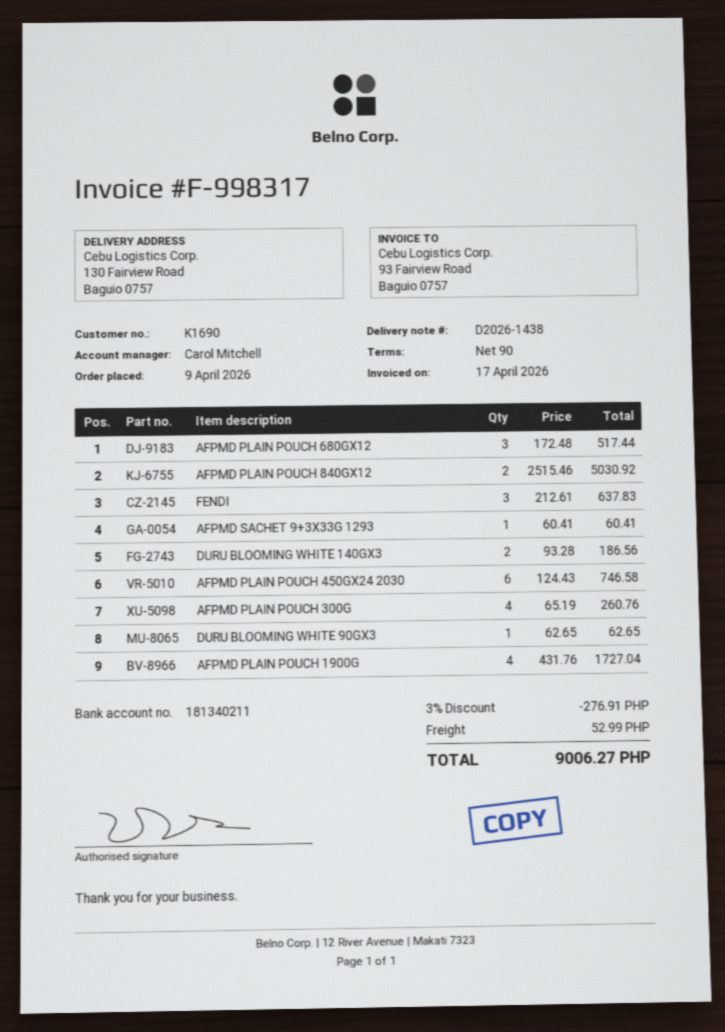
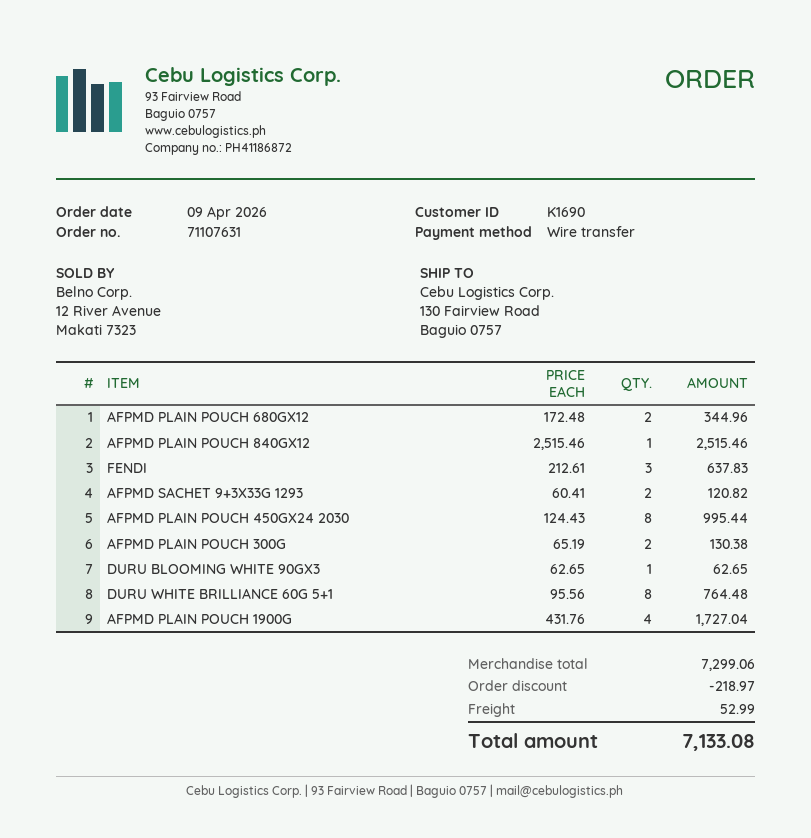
AFPMD PLAIN POUCH 680GX12: 3 x 172.48 = 517.44 -> 2 x 172.48 = 344.96
AFPMD PLAIN POUCH 840GX12: 2 x 2515.46 = 5030.92 -> 1 x 2515.46 = 2515.46
AFPMD SACHET 9+3X33G 1293: 1 x 60.41 = 60.41 -> 2 x 60.41 = 120.82
DURU BLOOMING WHITE 140GX3: 2 x 93.28 = 186.56 -> none
AFPMD PLAIN POUCH 450GX24 2030: 6 x 124.43 = 746.58 -> 8 x 124.43 = 995.44
AFPMD PLAIN POUCH 300G: 4 x 65.19 = 260.76 -> 2 x 65.19 = 130.38
DURU WHITE BRILLIANCE 60G 5+1: none -> 8 x 95.56 = 764.48
discount: 276.91 -> 218.97
total: 9006.27 -> 7133.08

